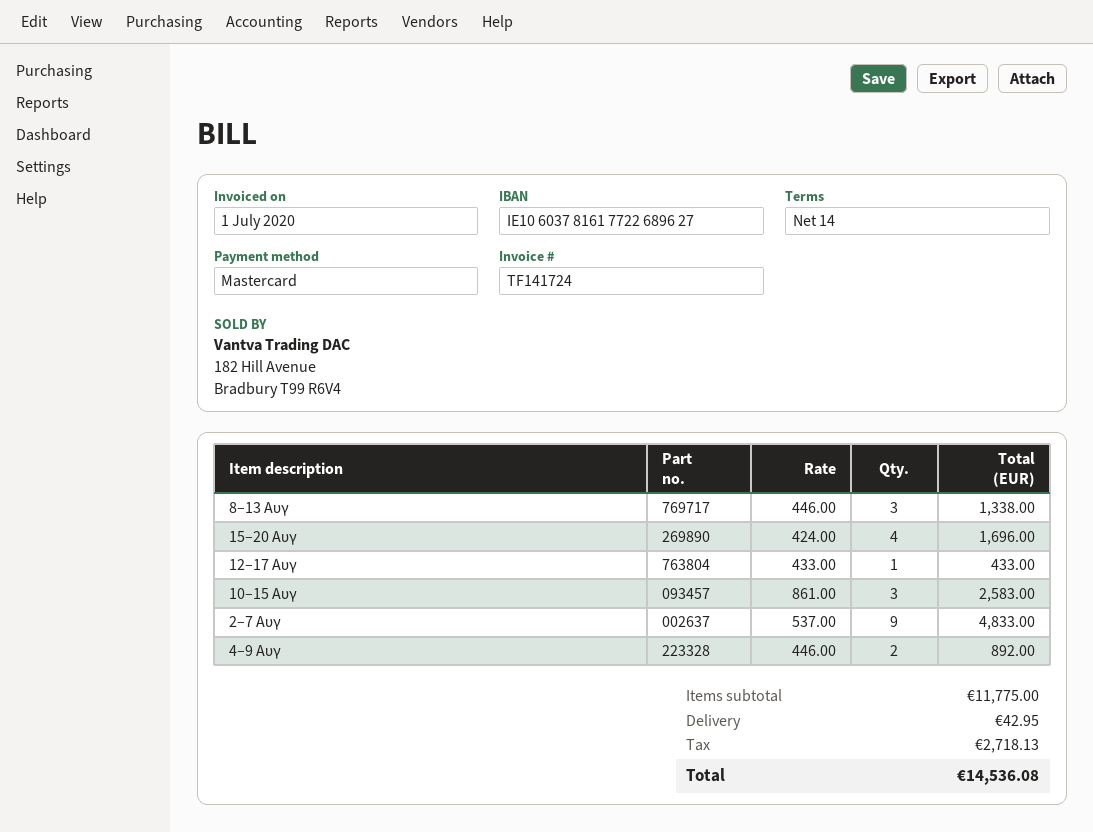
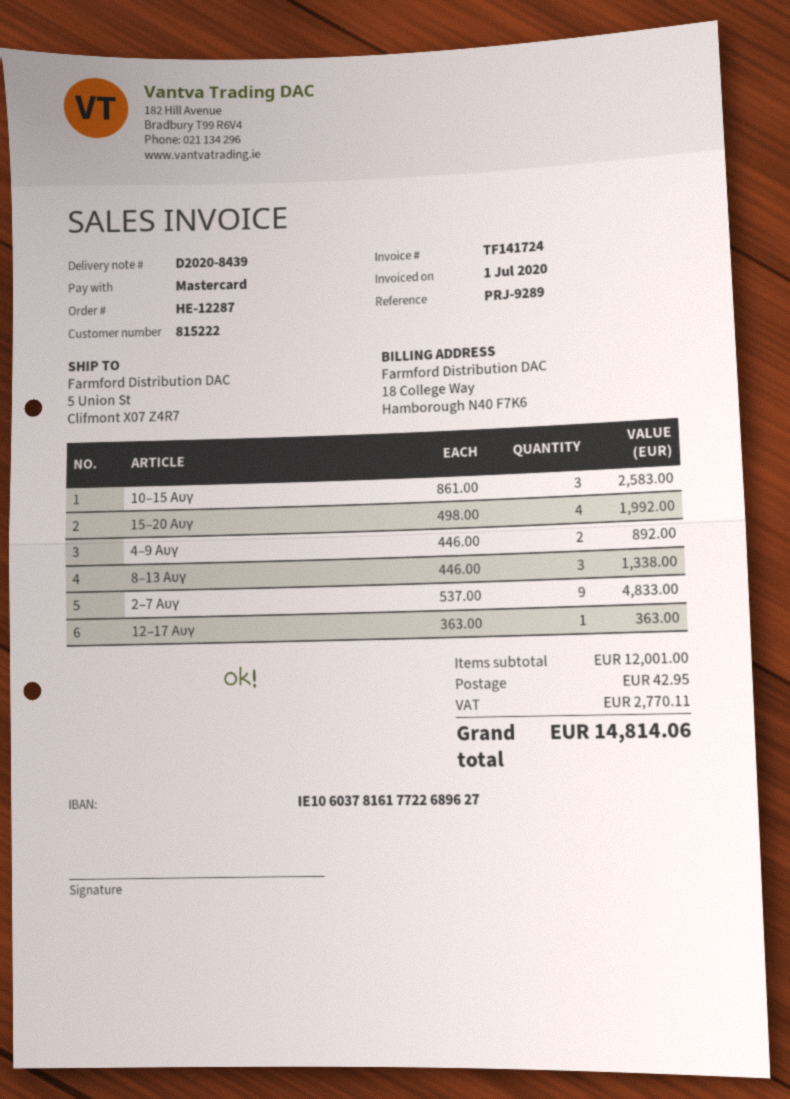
15–20 Αυγ: 4 x 424.00 = 1696.00 -> 4 x 498.00 = 1992.00
12–17 Αυγ: 1 x 433.00 = 433.00 -> 1 x 363.00 = 363.00
subtotal: 11775.00 -> 12001.00
tax: 2718.13 -> 2770.11
total: 14536.08 -> 14814.06

